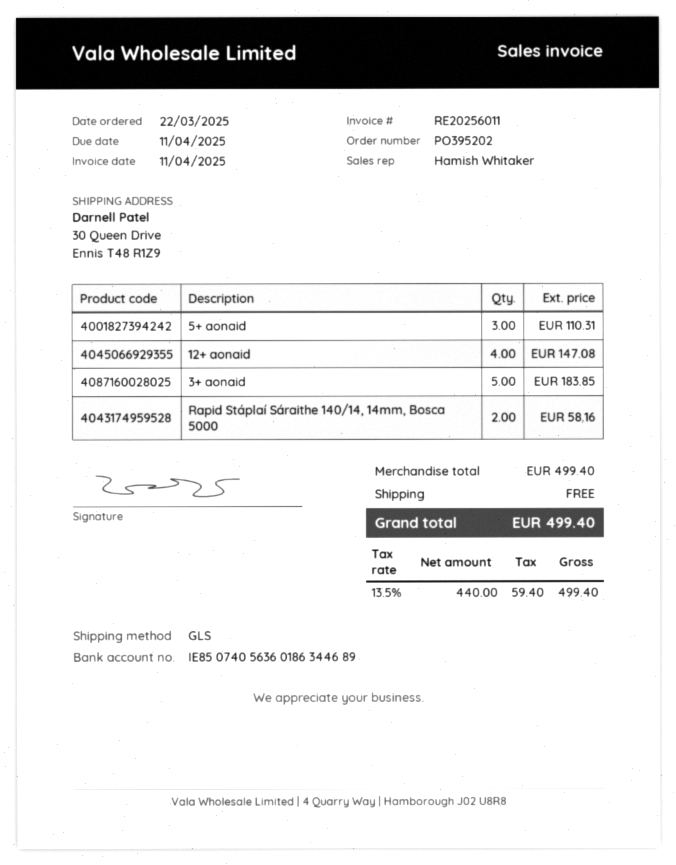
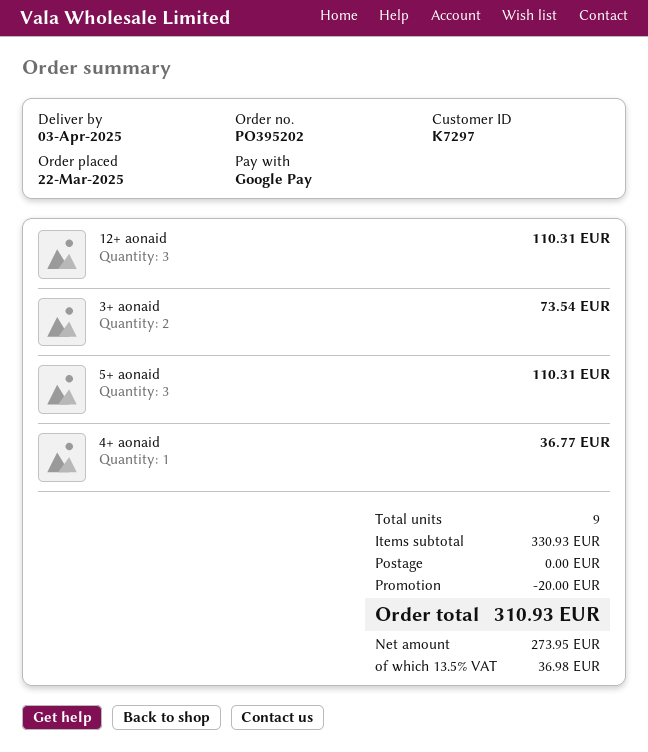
12+ aonaid: 4 for 147.08 -> 3 for 110.31
3+ aonaid: 5 for 183.85 -> 2 for 73.54
Rapid Stáplaí Sáraithe 140/14, 14mm, Bosca 5000: 2 for 58.16 -> none
4+ aonaid: none -> 1 for 36.77
subtotal: 499.40 -> 330.93
discount: none -> 20.00
net: 440.00 -> 273.95
tax: 13.5% = 59.40 -> 13.5% = 36.98
total: 499.40 -> 310.93

